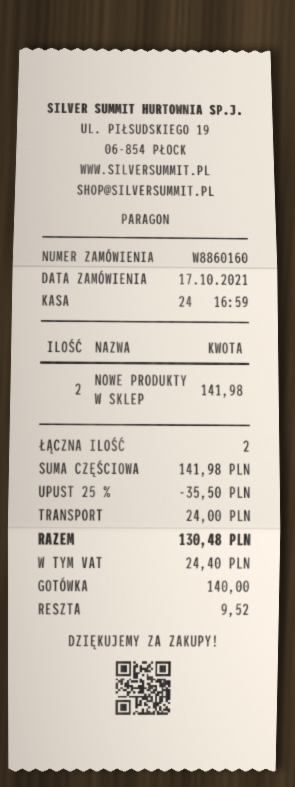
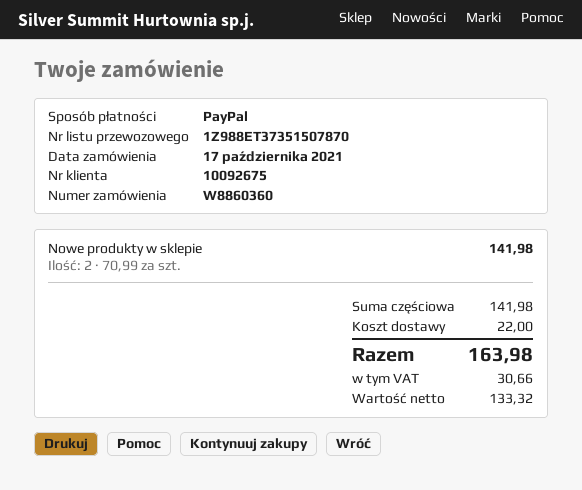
order number: W8860160 -> W8860360
payment method: cash -> PayPal
discount: 25% = 35.50 -> none
shipping: 24.00 -> 22.00
tax: 24.40 -> 30.66
total: 130.48 -> 163.98

